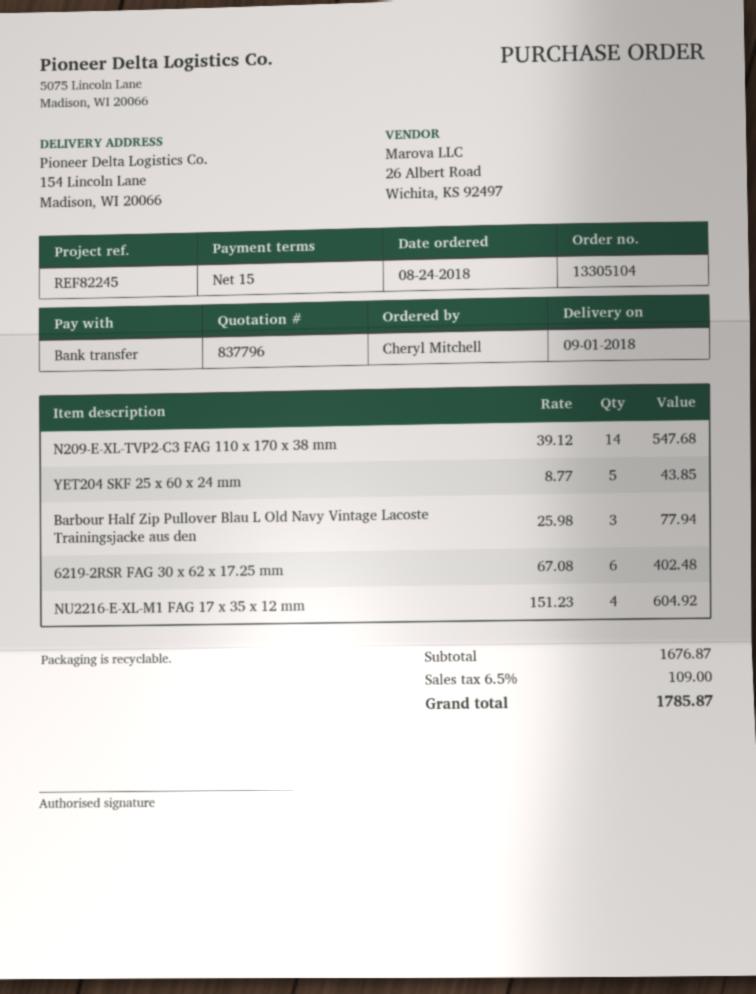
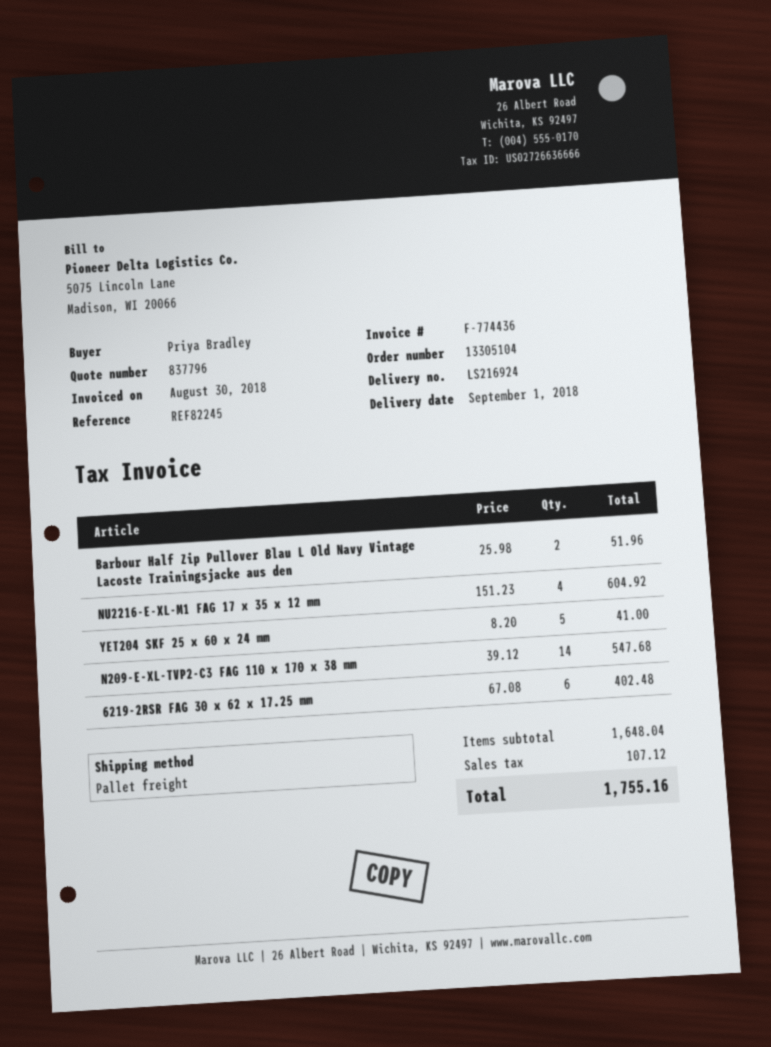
ordered by: Cheryl Mitchell -> Priya Bradley
YET204 SKF 25 x 60 x 24 mm: 5 x 8.77 = 43.85 -> 5 x 8.20 = 41.00
Barbour Half Zip Pullover Blau L Old Navy Vintage Lacoste Trainingsjacke aus den: 3 x 25.98 = 77.94 -> 2 x 25.98 = 51.96
subtotal: 1676.87 -> 1648.04
tax: 109.00 -> 107.12
total: 1785.87 -> 1755.16

